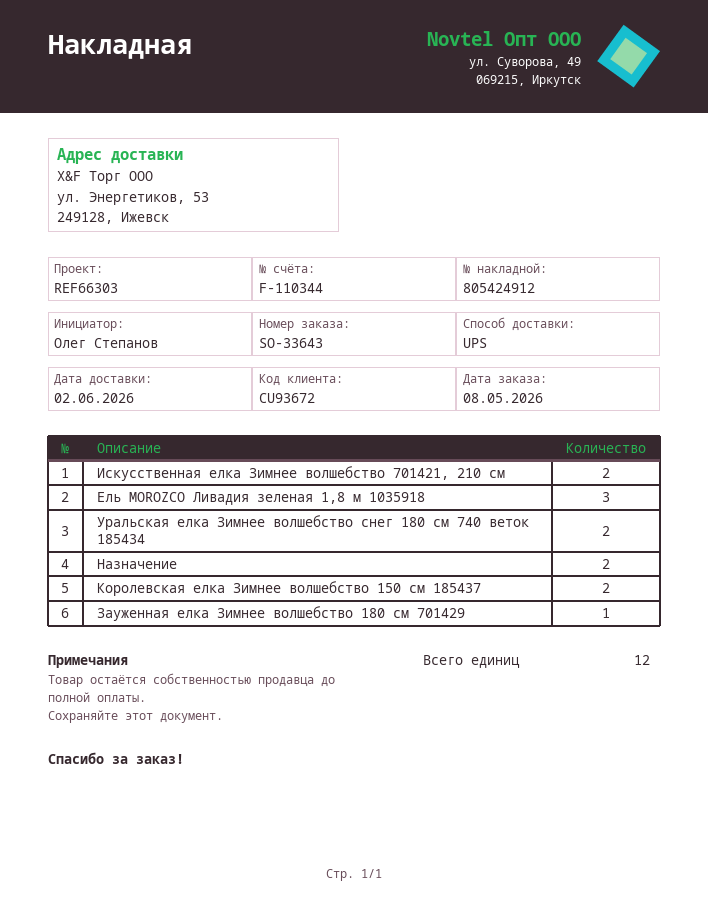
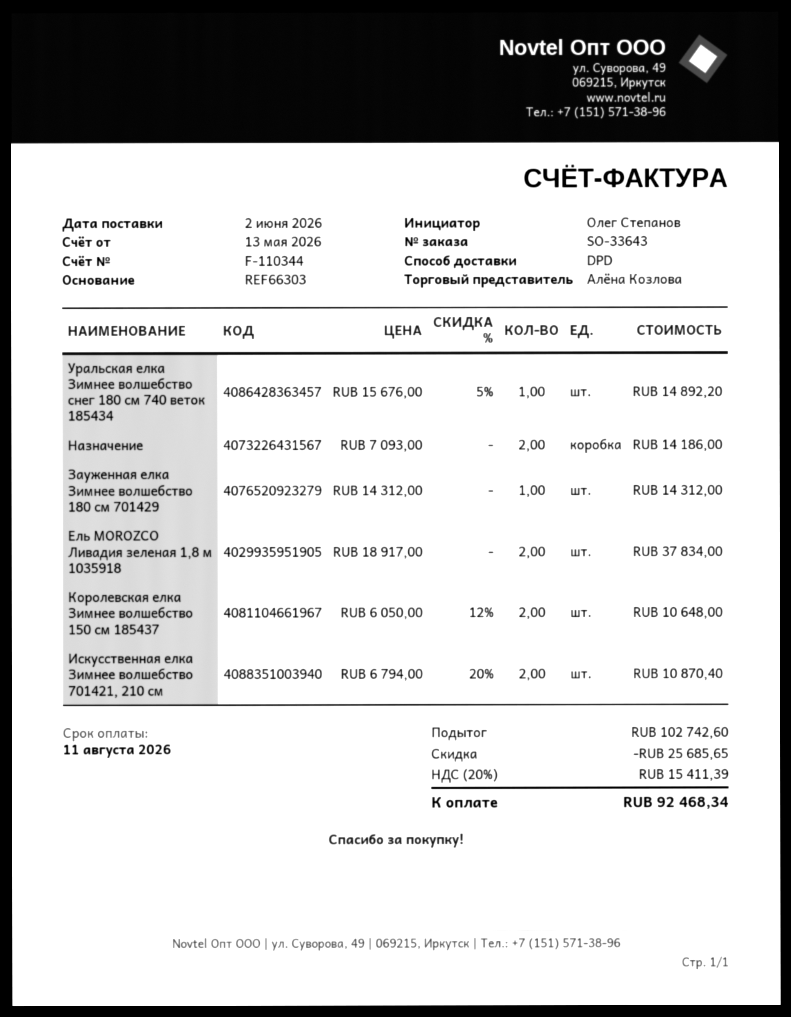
shipping method: UPS -> DPD
Ель MOROZCO Ливадия зеленая 1,8 м 1035918: 3 -> 2
Уральская елка Зимнее волшебство снег 180 см 740 веток 185434: 2 -> 1

